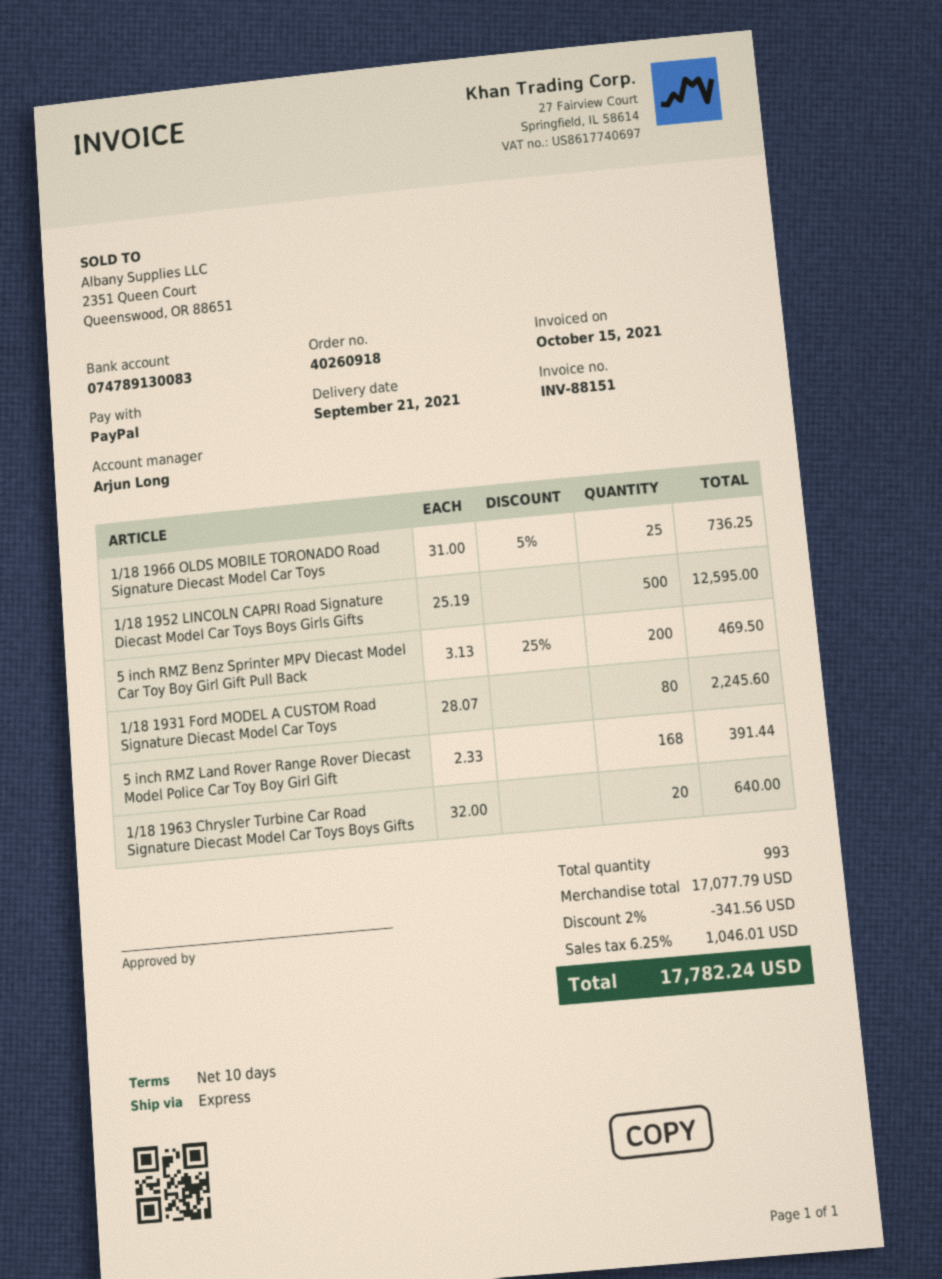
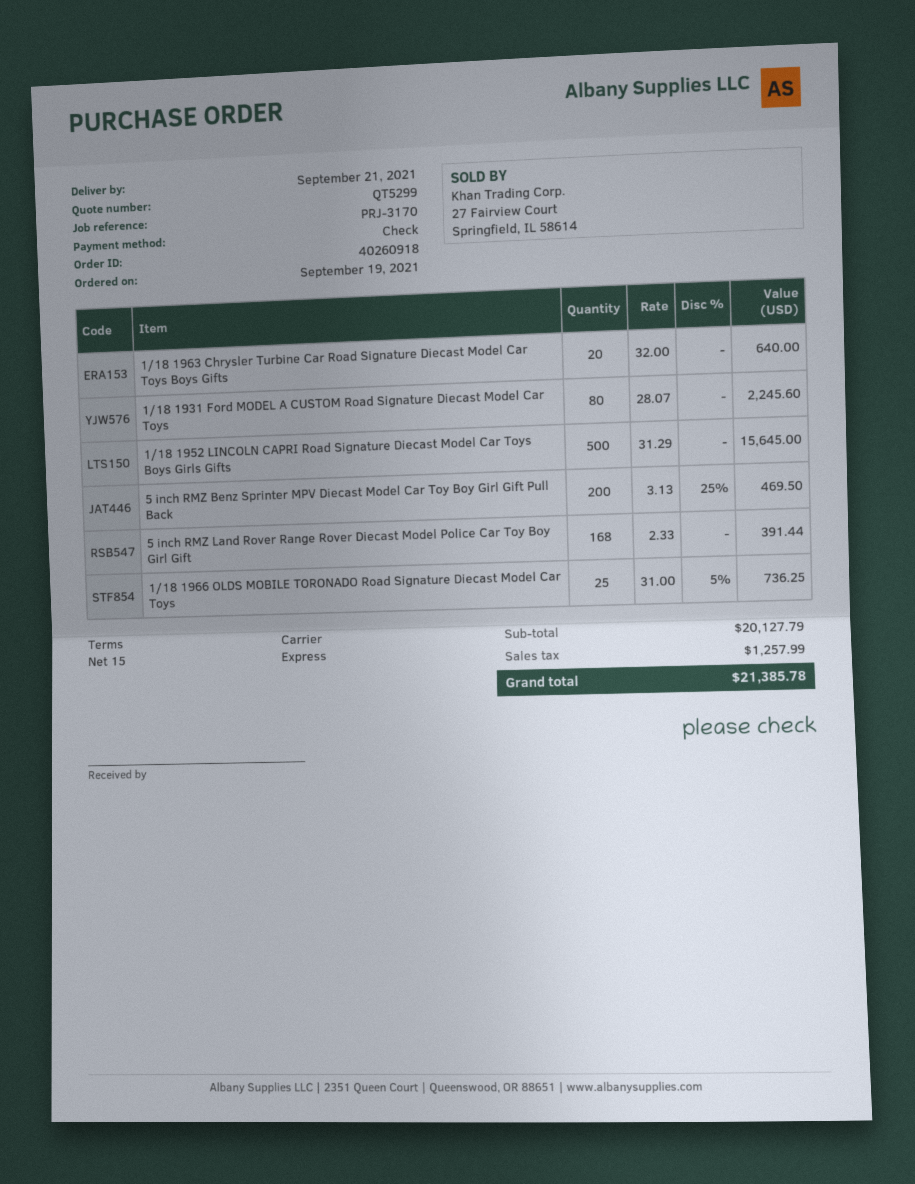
payment terms: 10 days -> 15 days
payment method: PayPal -> cheque
1/18 1952 LINCOLN CAPRI Road Signature Diecast Model Car Toys Boys Girls Gifts: 500 x 25.19 = 12595.00 -> 500 x 31.29 = 15645.00
subtotal: 17077.79 -> 20127.79
discount: 2% = 341.56 -> none
tax: 1046.01 -> 1257.99
total: 17782.24 -> 21385.78

